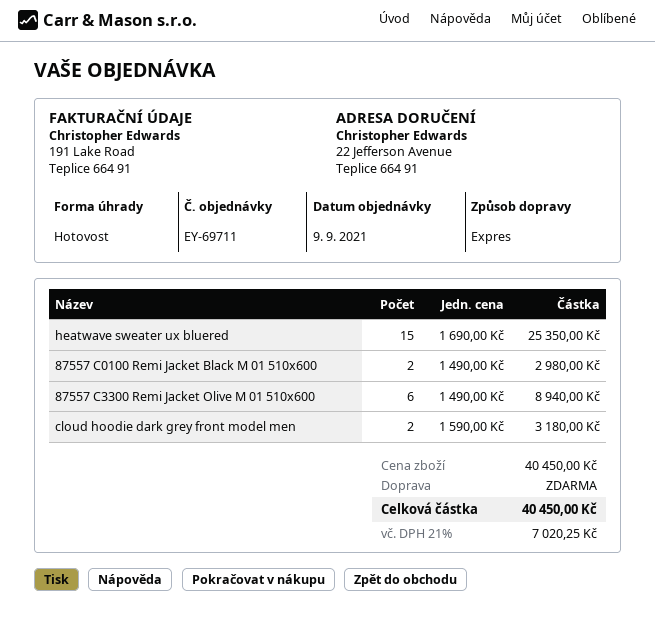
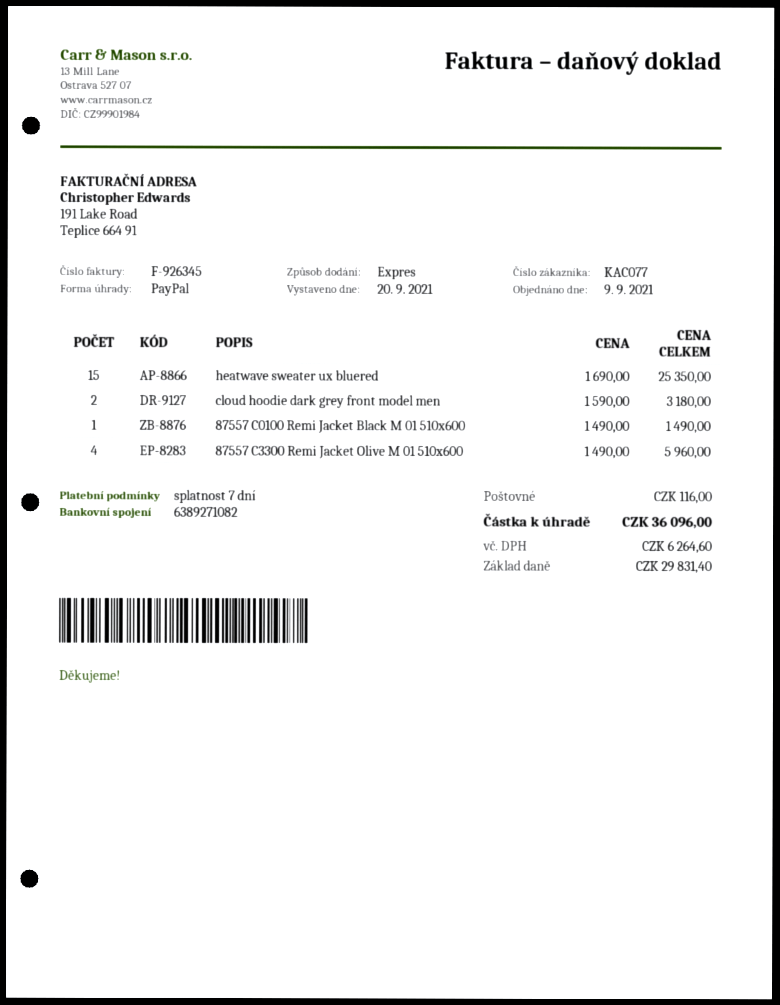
payment method: cash -> PayPal
87557 C0100 Remi Jacket Black M 01 510x600: 2 x 1490.00 = 2980.00 -> 1 x 1490.00 = 1490.00
87557 C3300 Remi Jacket Olive M 01 510x600: 6 x 1490.00 = 8940.00 -> 4 x 1490.00 = 5960.00
shipping: 0.00 -> 116.00
tax: 7020.25 -> 6264.60
total: 40450.00 -> 36096.00

